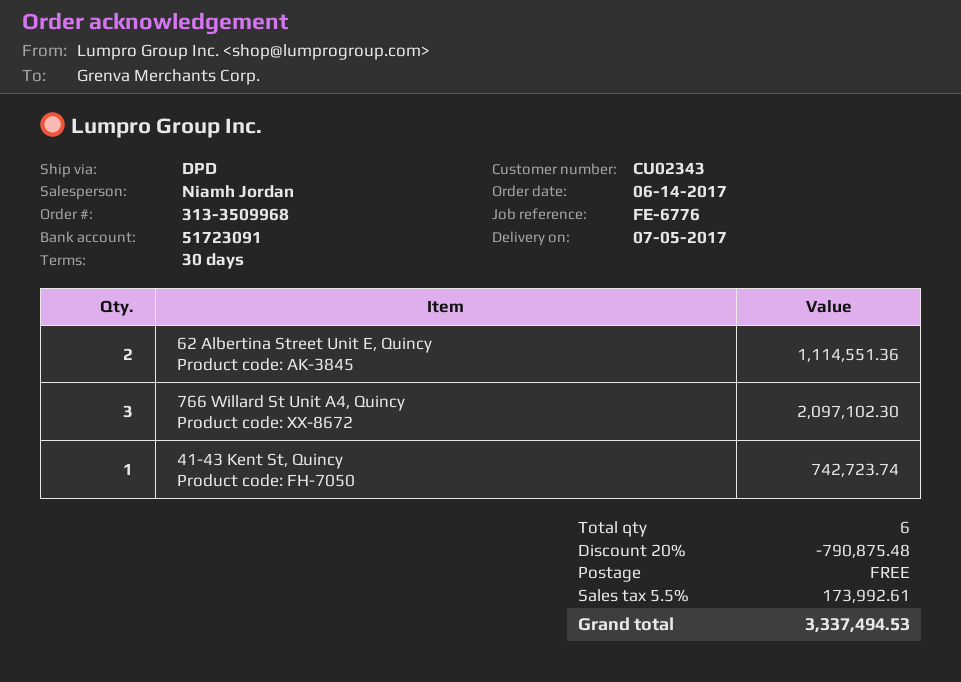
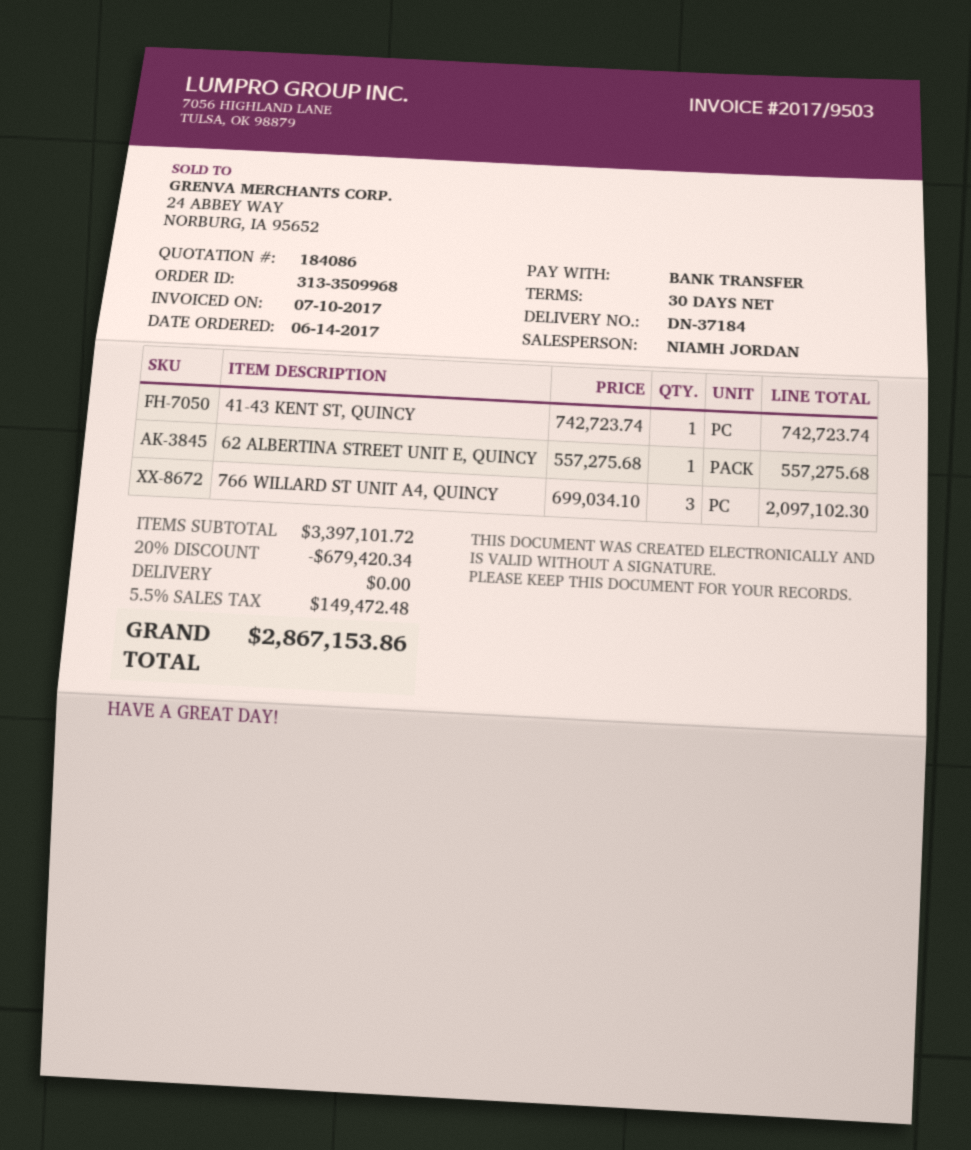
62 Albertina Street Unit E, Quincy: 2 for 1114551.36 -> 1 for 557275.68
discount: 20% = 790875.48 -> 20% = 679420.34
tax: 5.5% = 173992.61 -> 5.5% = 149472.48
total: 3337494.53 -> 2867153.86

